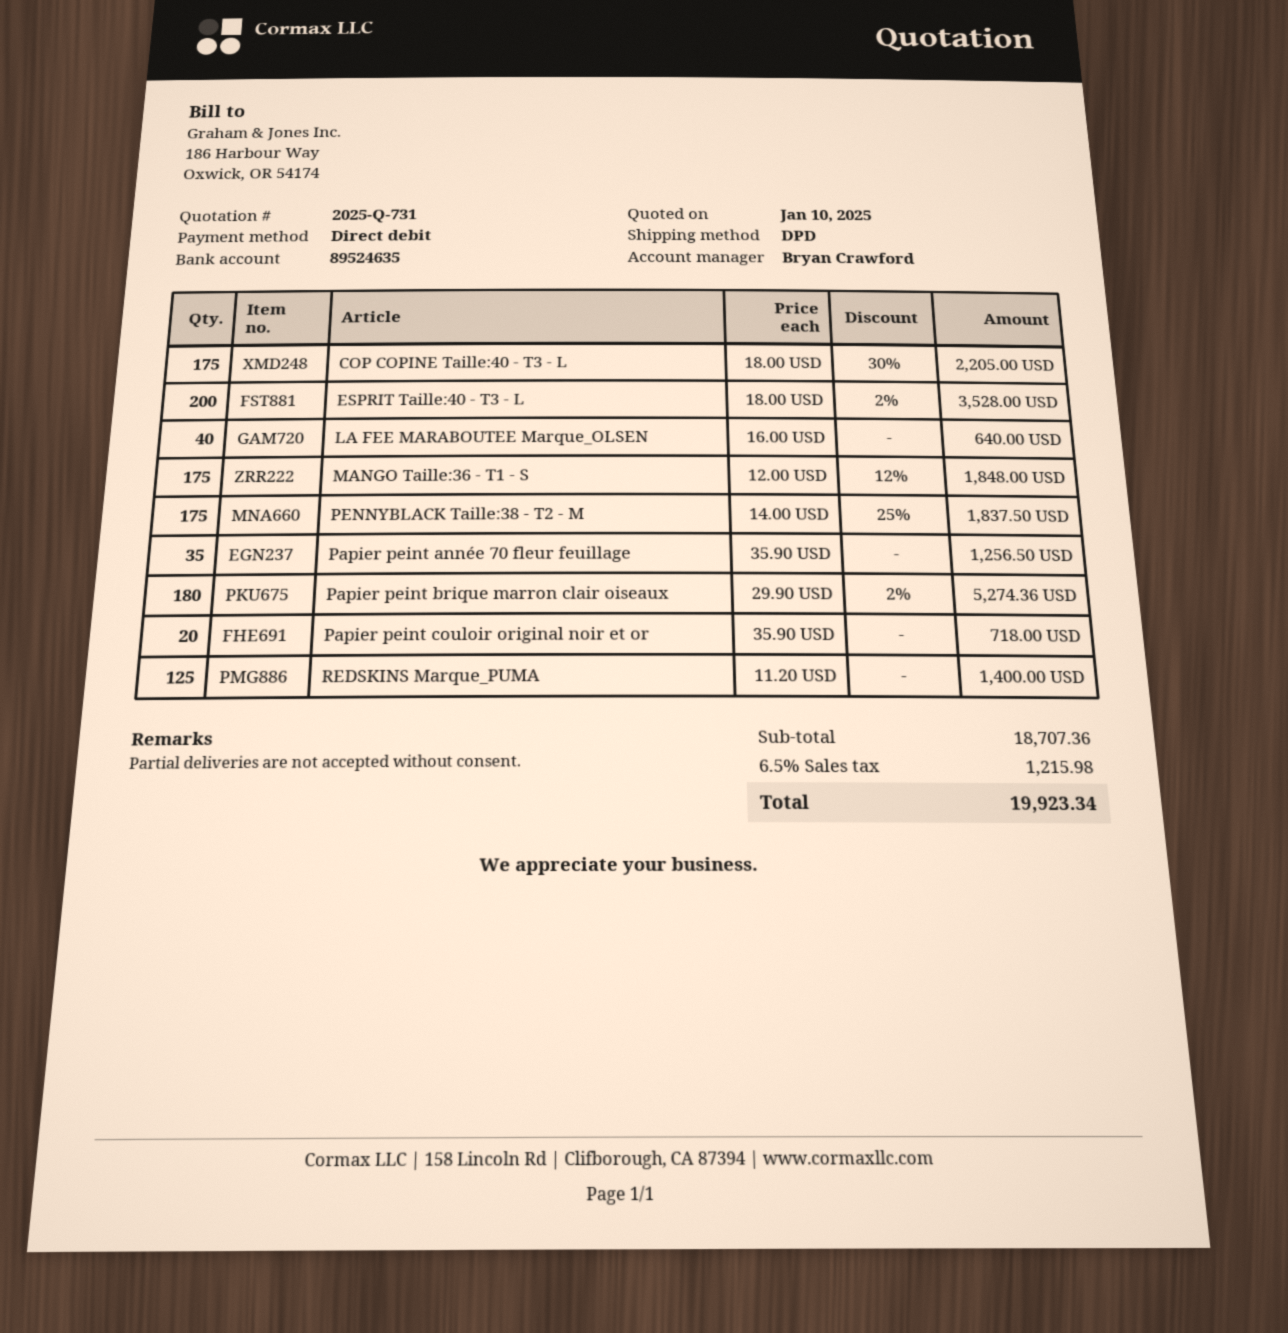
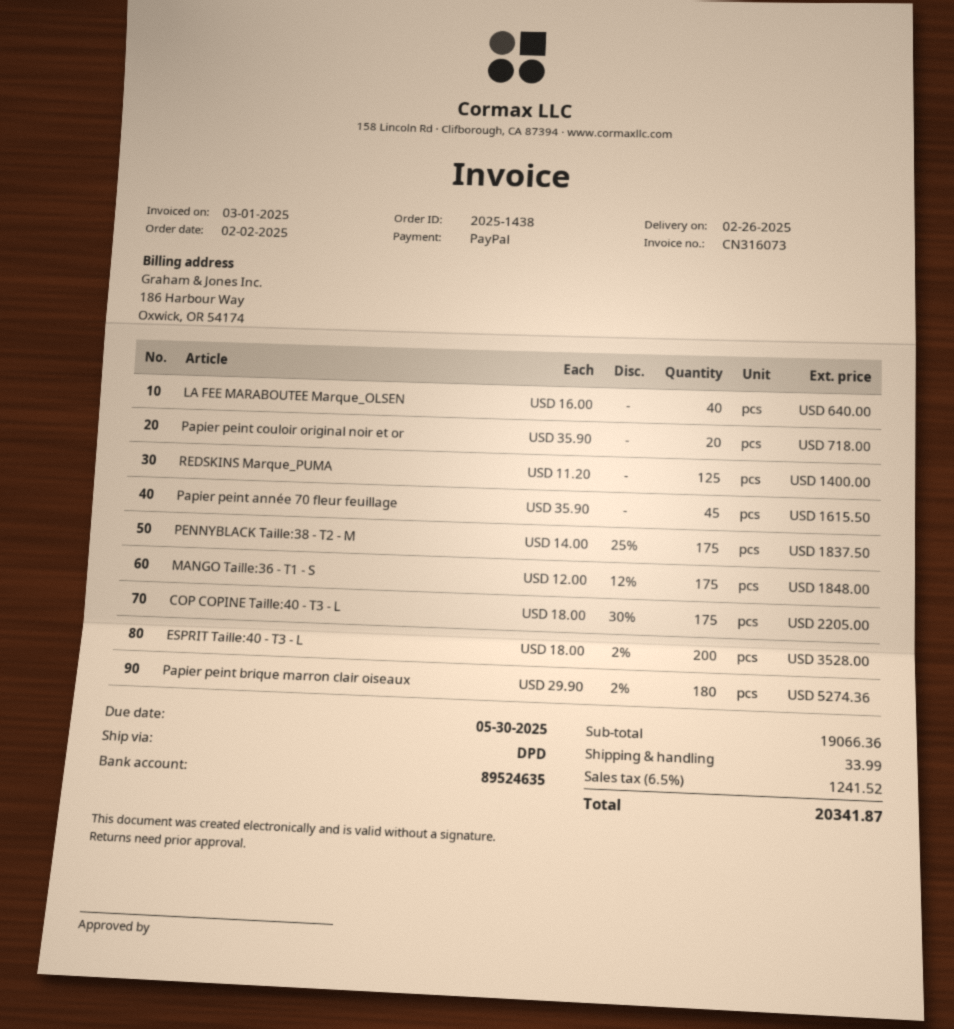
payment method: direct debit -> PayPal
Papier peint année 70 fleur feuillage: 35 x 35.90 = 1256.50 -> 45 x 35.90 = 1615.50
subtotal: 18707.36 -> 19066.36
shipping: none -> 33.99
tax: 6.5% = 1215.98 -> 6.5% = 1241.52
total: 19923.34 -> 20341.87

